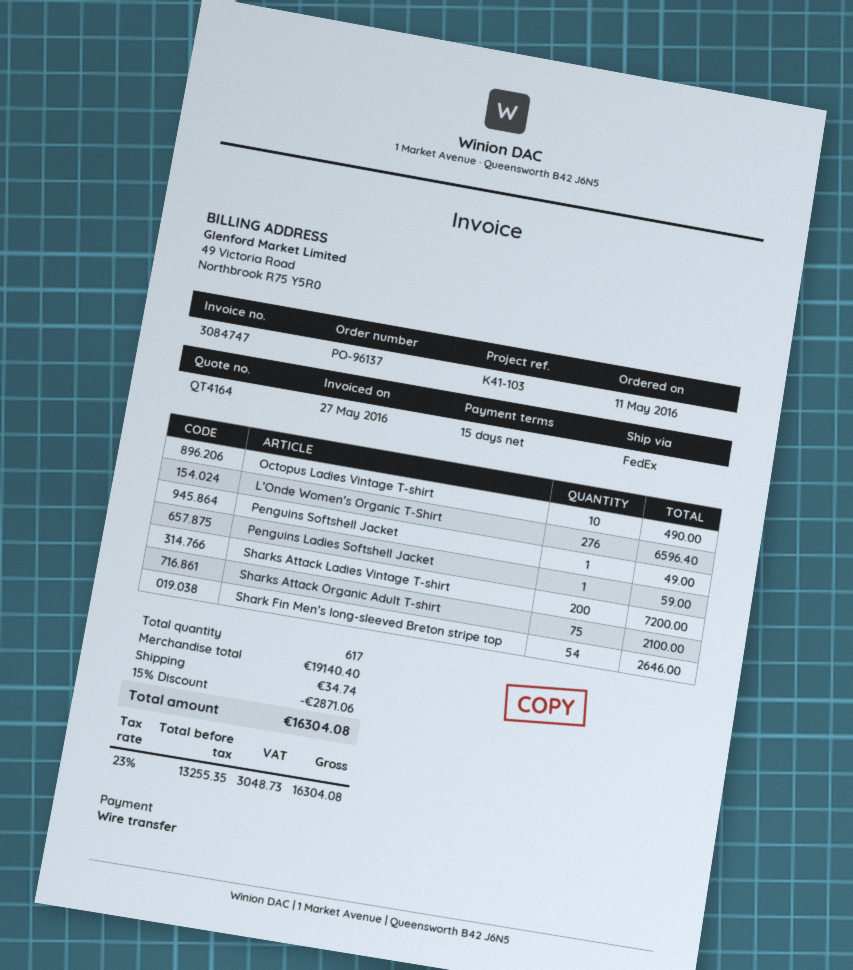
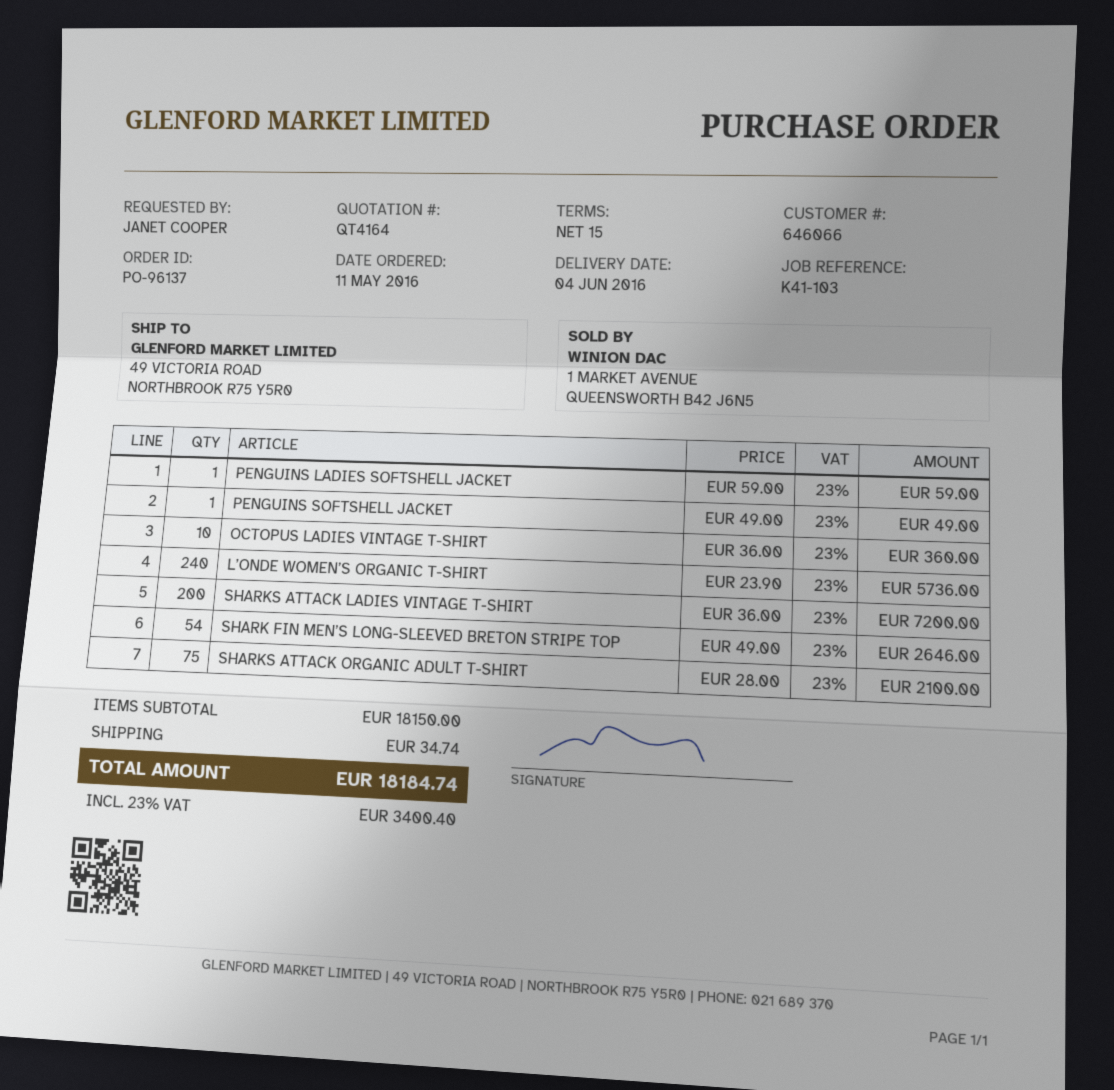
Octopus Ladies Vintage T-shirt: 10 for 490.00 -> 10 for 360.00
L’Onde Women’s Organic T-Shirt: 276 for 6596.40 -> 240 for 5736.00
subtotal: 19140.40 -> 18150.00
discount: 15% = 2871.06 -> none
tax: 23% = 3048.73 -> 23% = 3400.40
total: 16304.08 -> 18184.74

